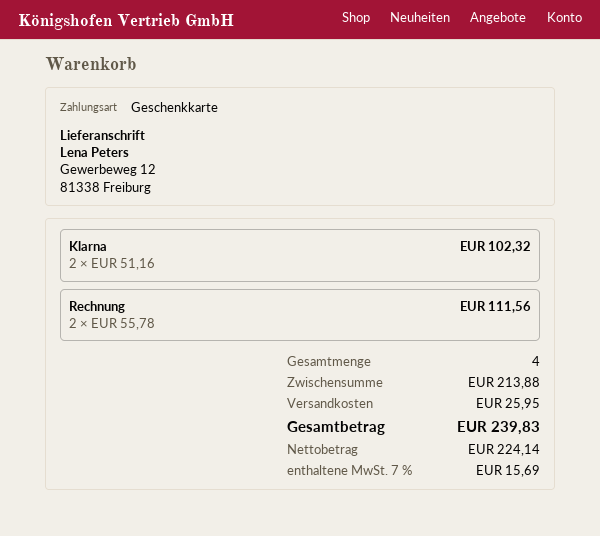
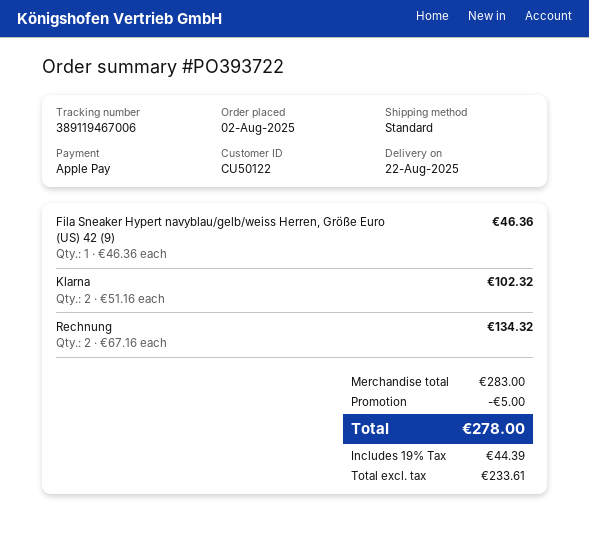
payment method: gift card -> Apple Pay
Rechnung: 2 x 55.78 = 111.56 -> 2 x 67.16 = 134.32
Fila Sneaker Hypert navyblau/gelb/weiss Herren, Größe Euro (US) 42 (9): none -> 1 x 46.36 = 46.36
subtotal: 213.88 -> 283.00
discount: none -> 5.00
shipping: 25.95 -> none
net: 224.14 -> 233.61
tax: 7% = 15.69 -> 19% = 44.39
total: 239.83 -> 278.00

